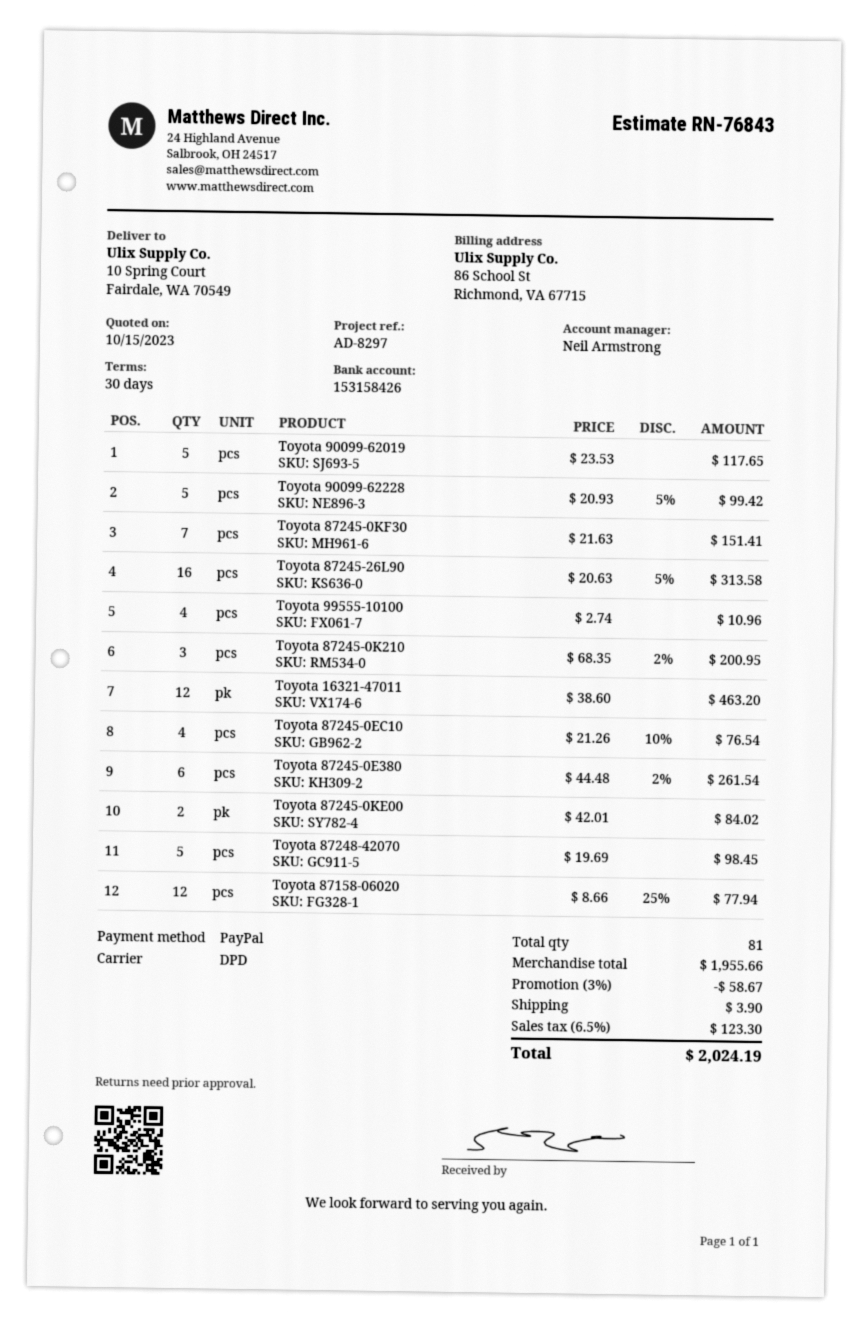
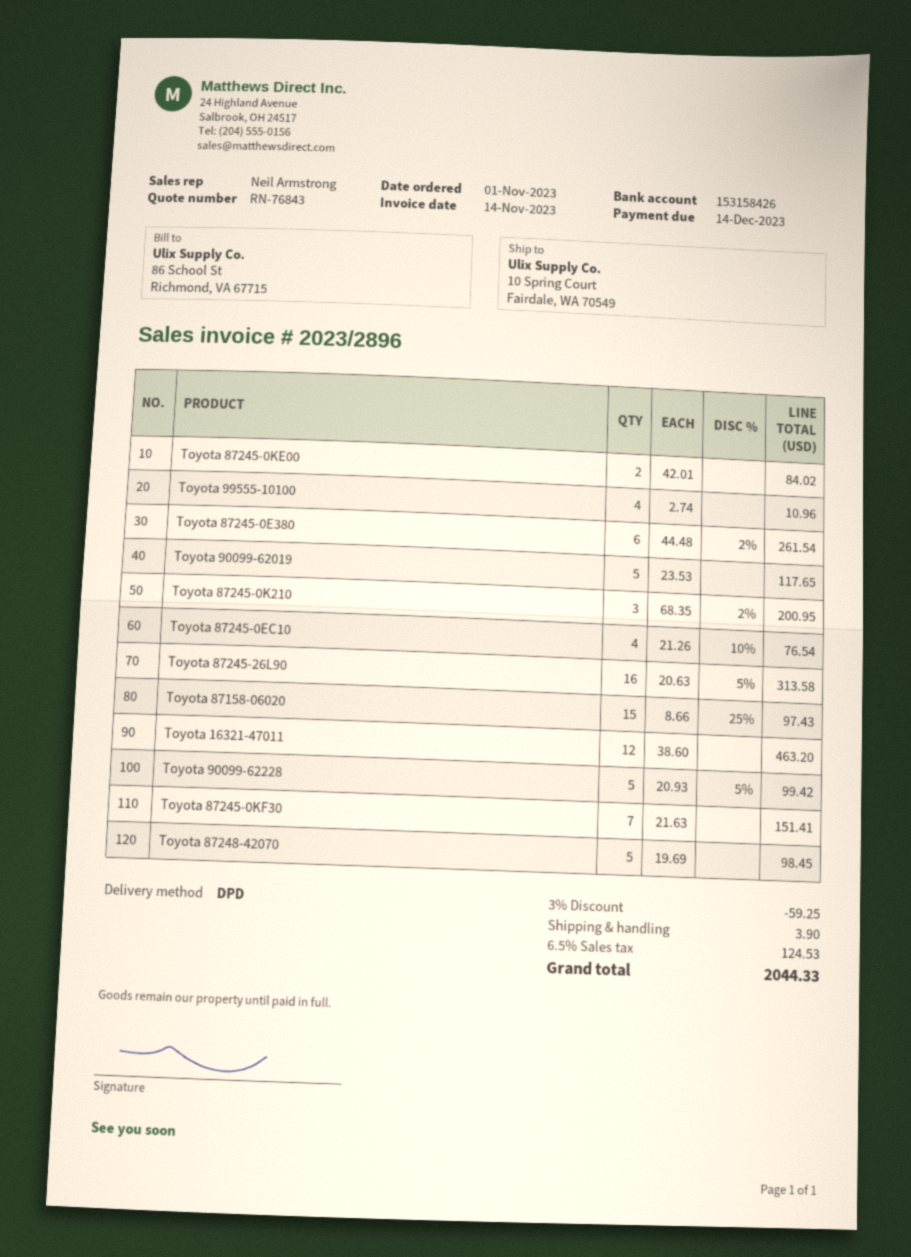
Toyota 87158-06020: 12 x 8.66 - 25% = 77.94 -> 15 x 8.66 - 25% = 97.43
discount: 3% = 58.67 -> 3% = 59.25
tax: 6.5% = 123.30 -> 6.5% = 124.53
total: 2024.19 -> 2044.33

